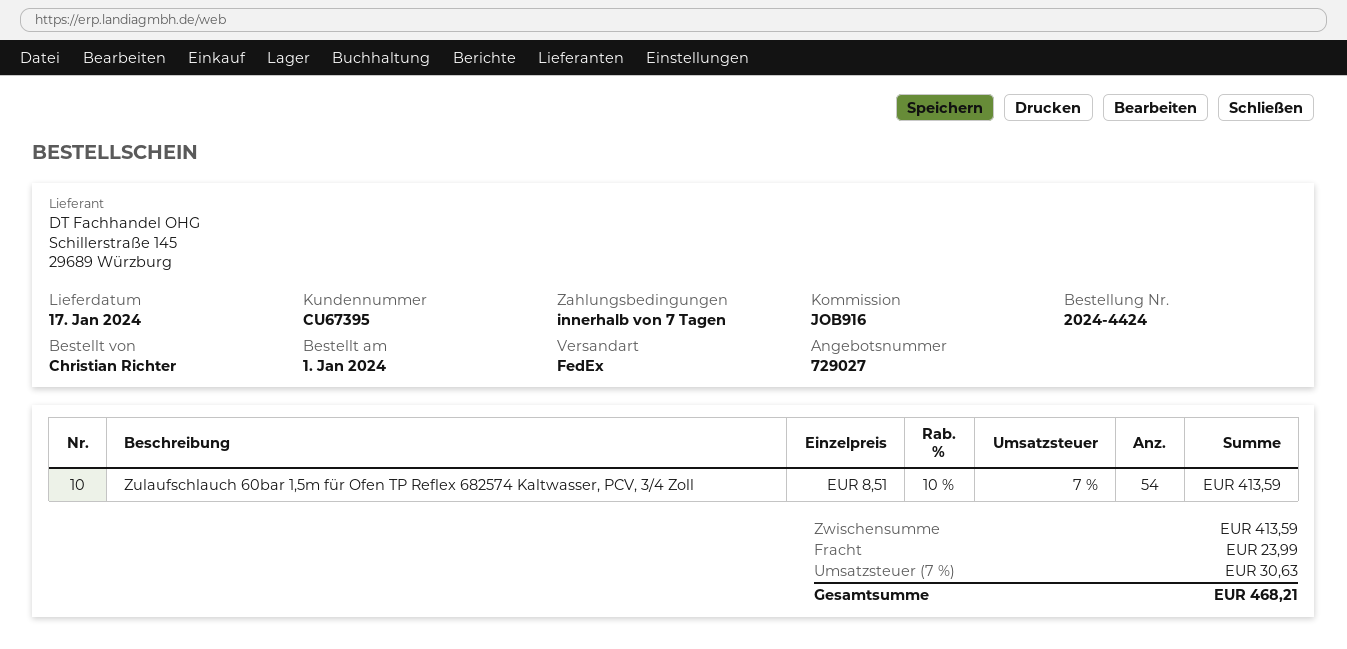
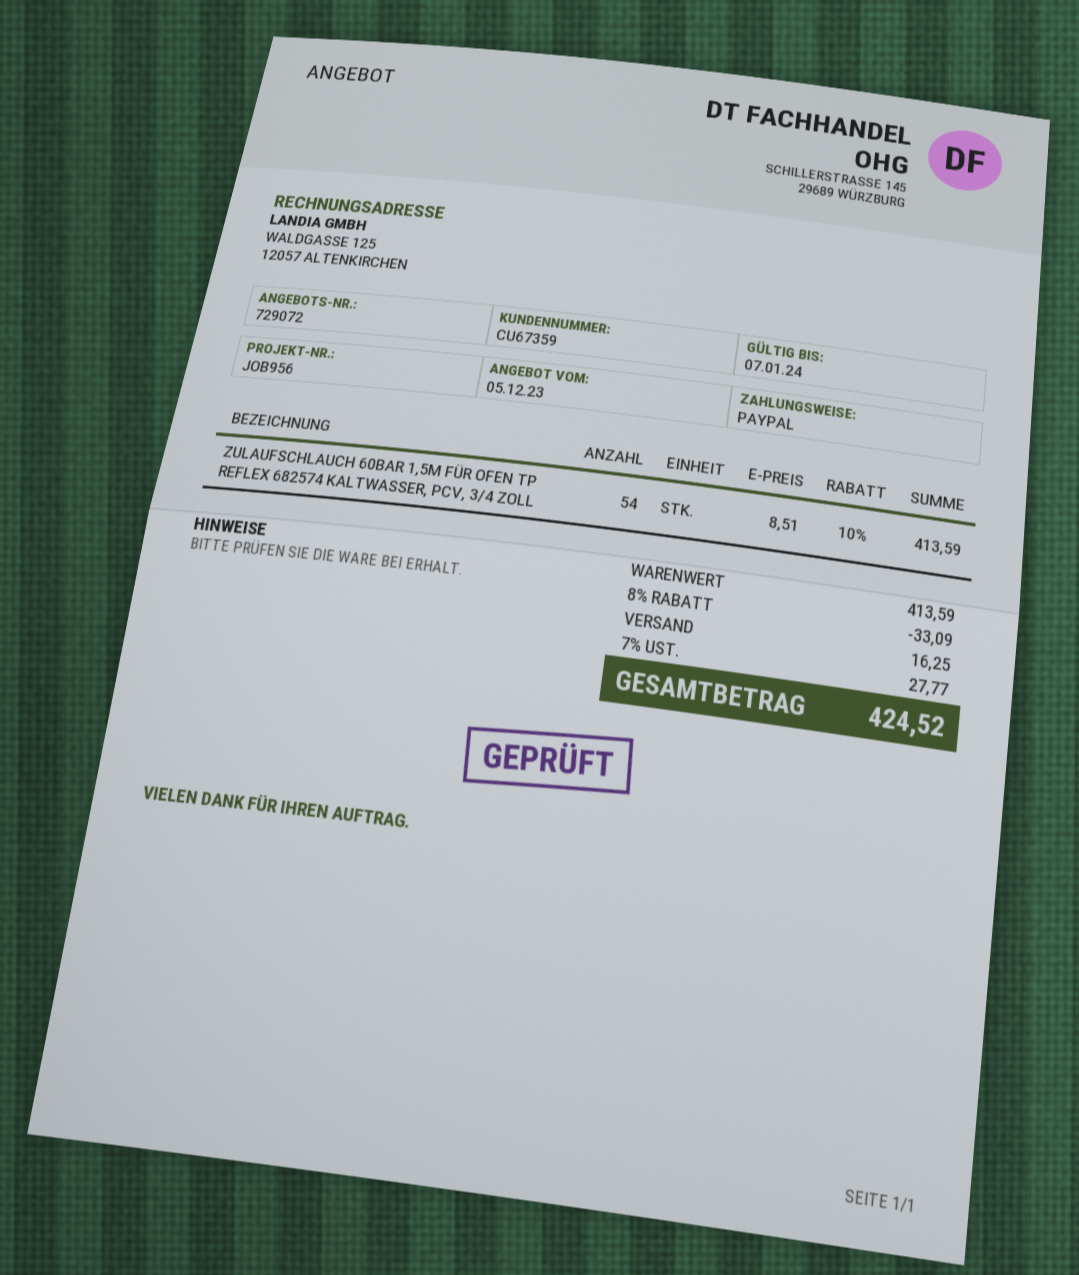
quote number: 729027 -> 729072
customer number: CU67395 -> CU67359
reference: JOB916 -> JOB956
discount: none -> 8% = 33.09
shipping: 23.99 -> 16.25
tax: 7% = 30.63 -> 7% = 27.77
total: 468.21 -> 424.52

